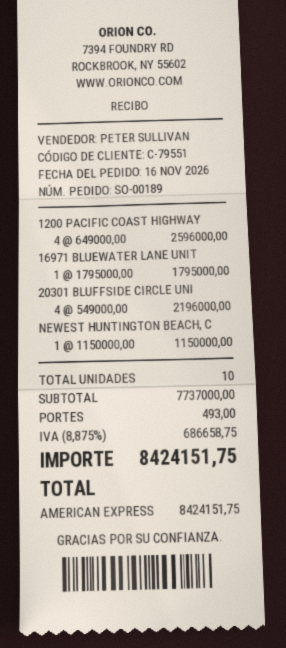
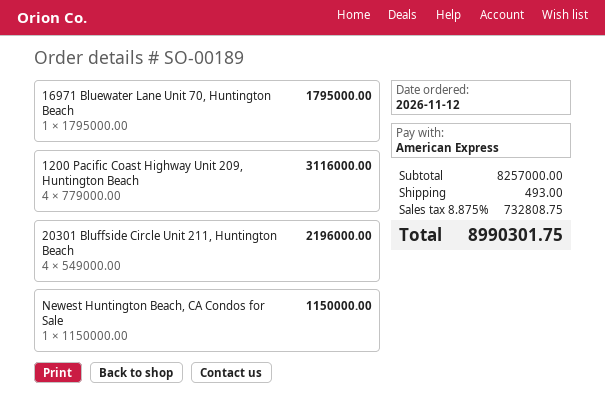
order date: 2026-11-16 -> 2026-11-12
1200 PACIFIC COAST HIGHWAY: 4 x 649000.00 = 2596000.00 -> 4 x 779000.00 = 3116000.00
subtotal: 7737000.00 -> 8257000.00
tax: 8.875% = 686658.75 -> 8.875% = 732808.75
total: 8424151.75 -> 8990301.75

